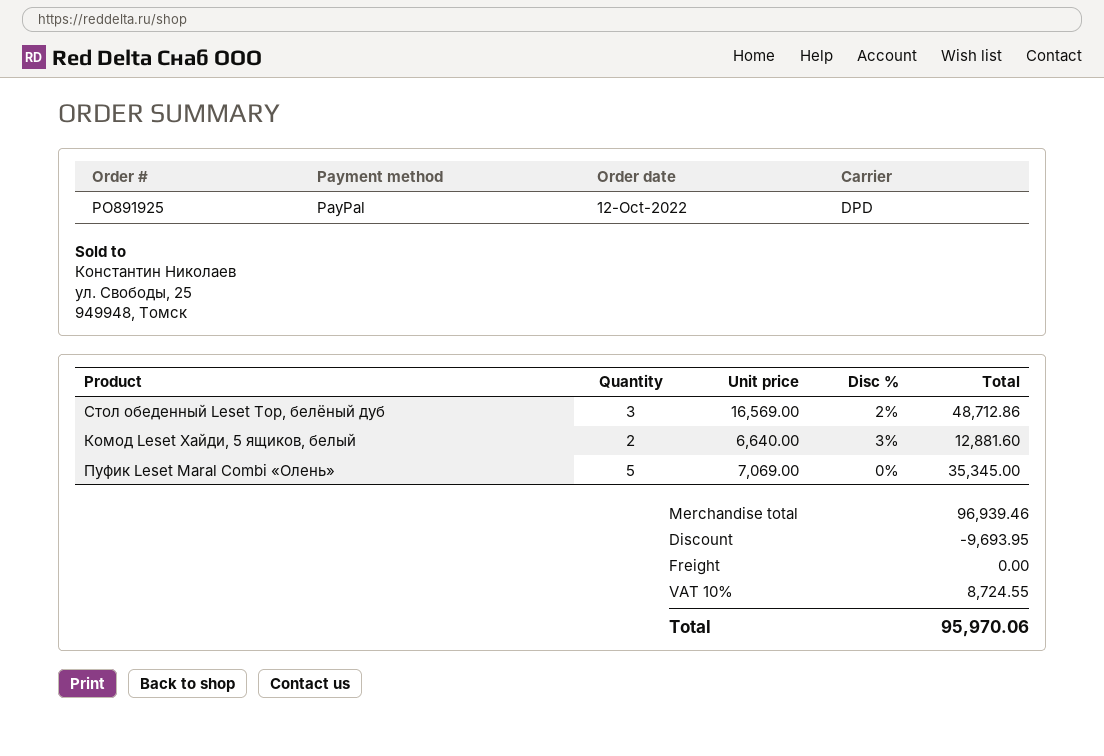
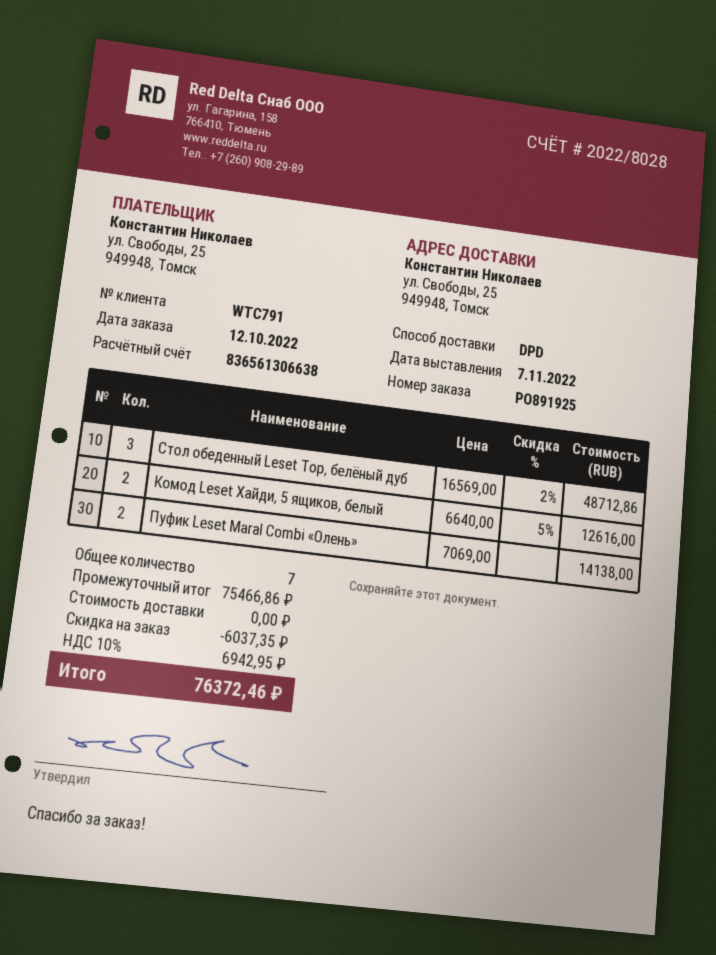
Комод Leset Хайди, 5 ящиков, белый: 2 x 6640.00 - 3% = 12881.60 -> 2 x 6640.00 - 5% = 12616.00
Пуфик Leset Maral Combi «Олень»: 5 x 7069.00 = 35345.00 -> 2 x 7069.00 = 14138.00
subtotal: 96939.46 -> 75466.86
discount: 9693.95 -> 6037.35
tax: 10% = 8724.55 -> 10% = 6942.95
total: 95970.06 -> 76372.46

